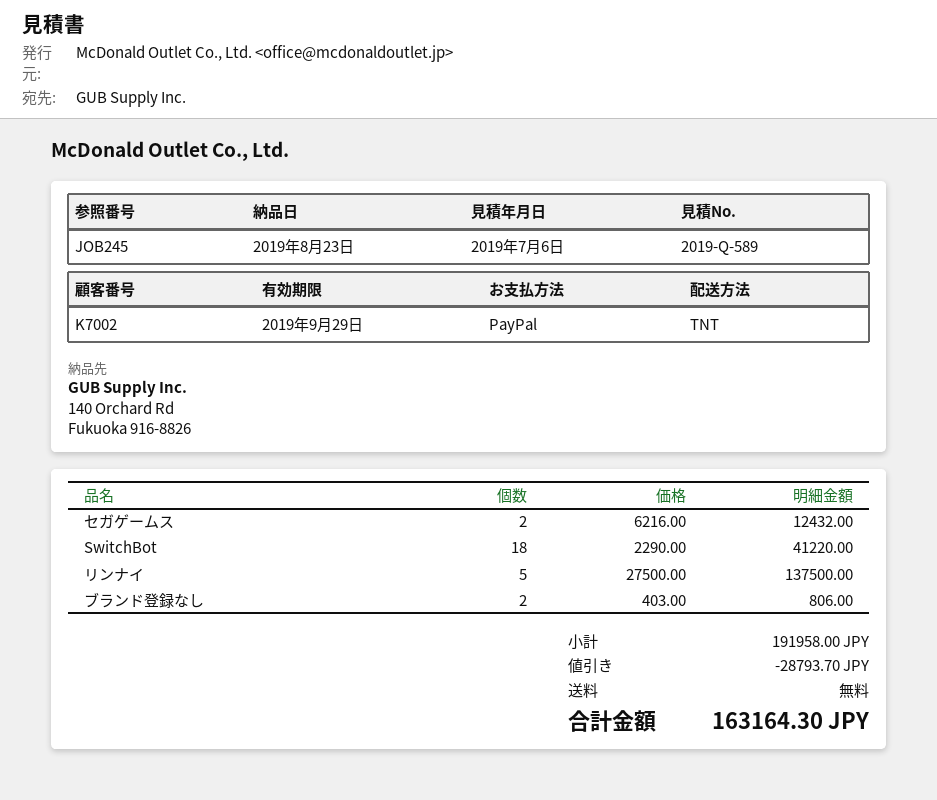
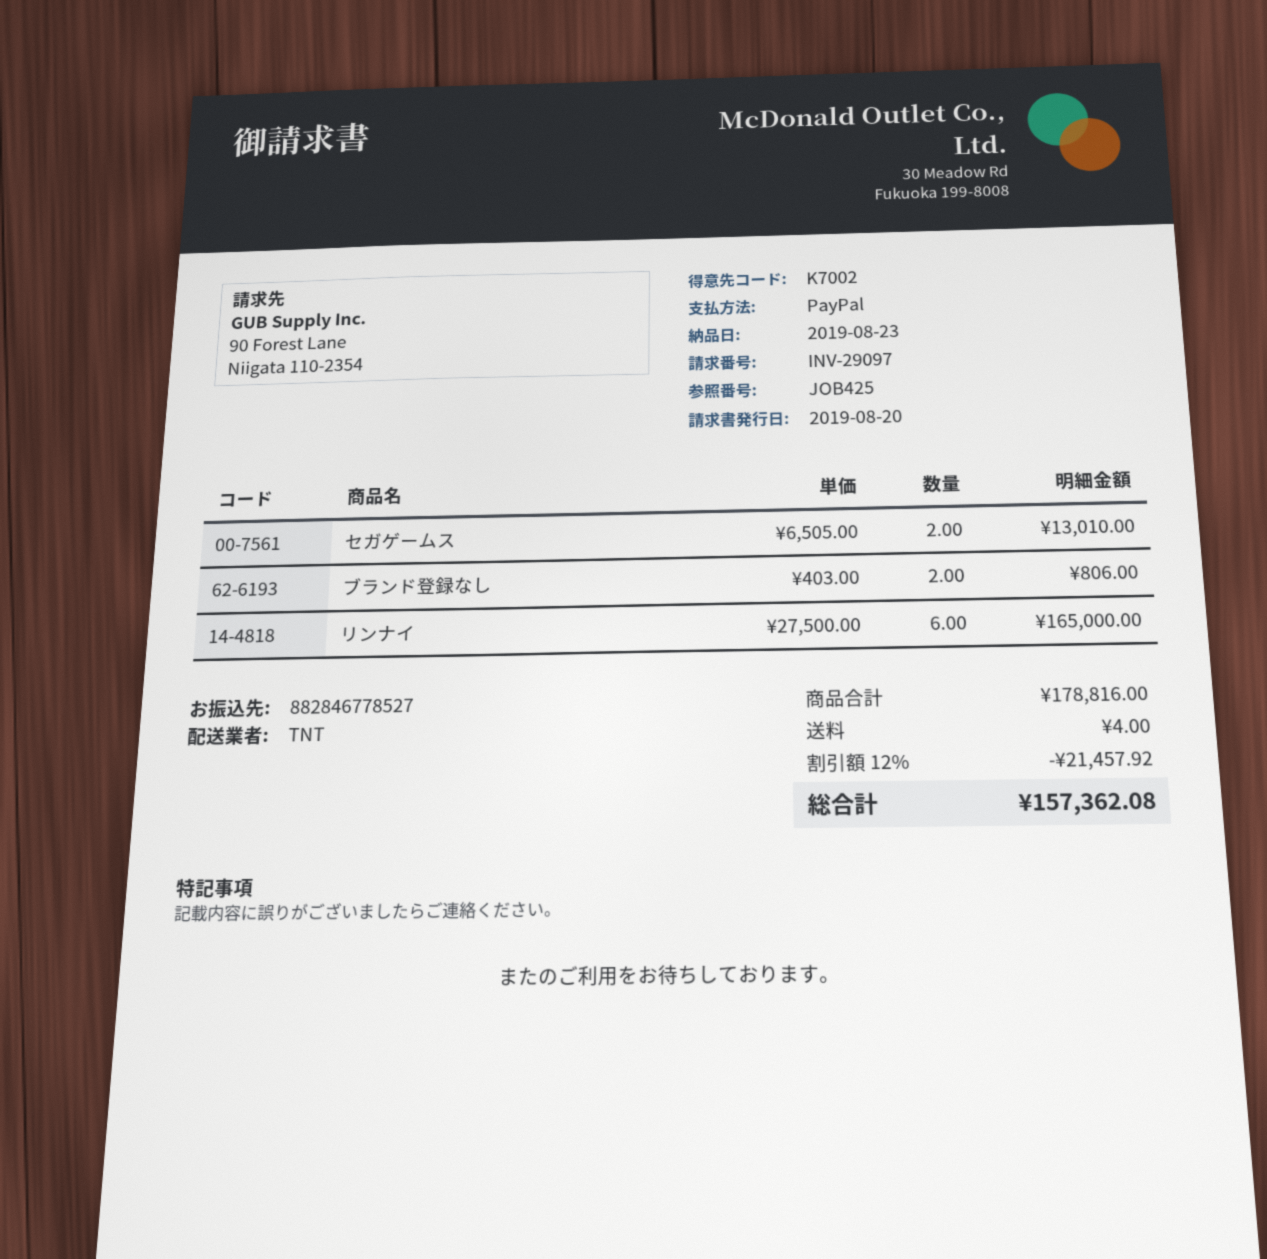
reference: JOB245 -> JOB425
セガゲームス: 2 x 6216.00 = 12432.00 -> 2 x 6505.00 = 13010.00
SwitchBot: 18 x 2290.00 = 41220.00 -> none
リンナイ: 5 x 27500.00 = 137500.00 -> 6 x 27500.00 = 165000.00
subtotal: 191958.00 -> 178816.00
discount: 28793.70 -> 21457.92
shipping: 0.00 -> 4.00
total: 163164.30 -> 157362.08

